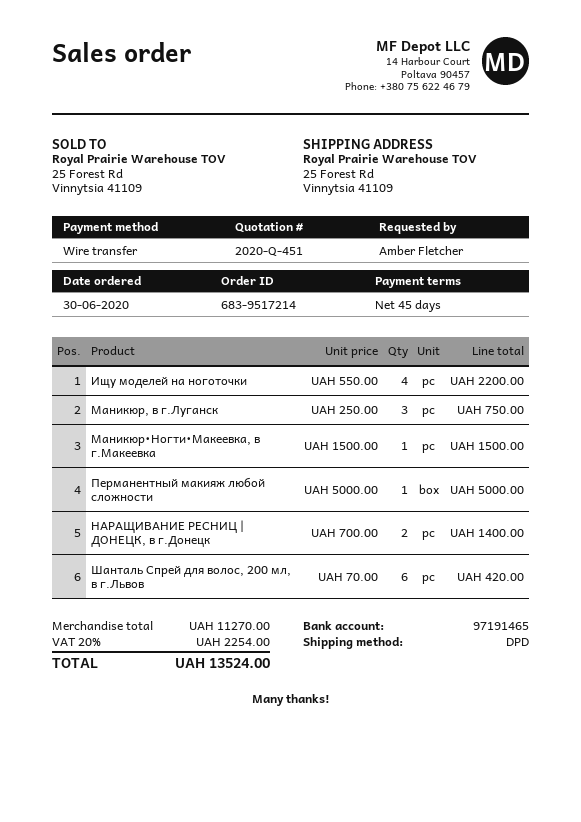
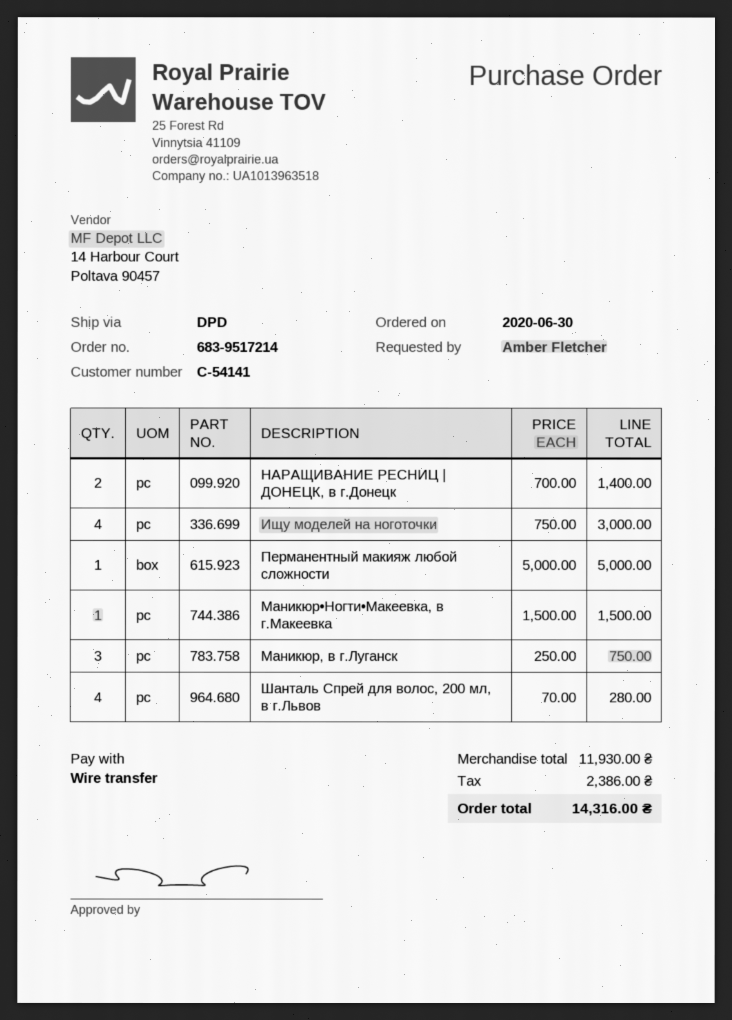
Ищу моделей на ноготочки: 4 x 550.00 = 2200.00 -> 4 x 750.00 = 3000.00
Шанталь Спрей для волос, 200 мл, в г.Львов: 6 x 70.00 = 420.00 -> 4 x 70.00 = 280.00
subtotal: 11270.00 -> 11930.00
tax: 2254.00 -> 2386.00
total: 13524.00 -> 14316.00

